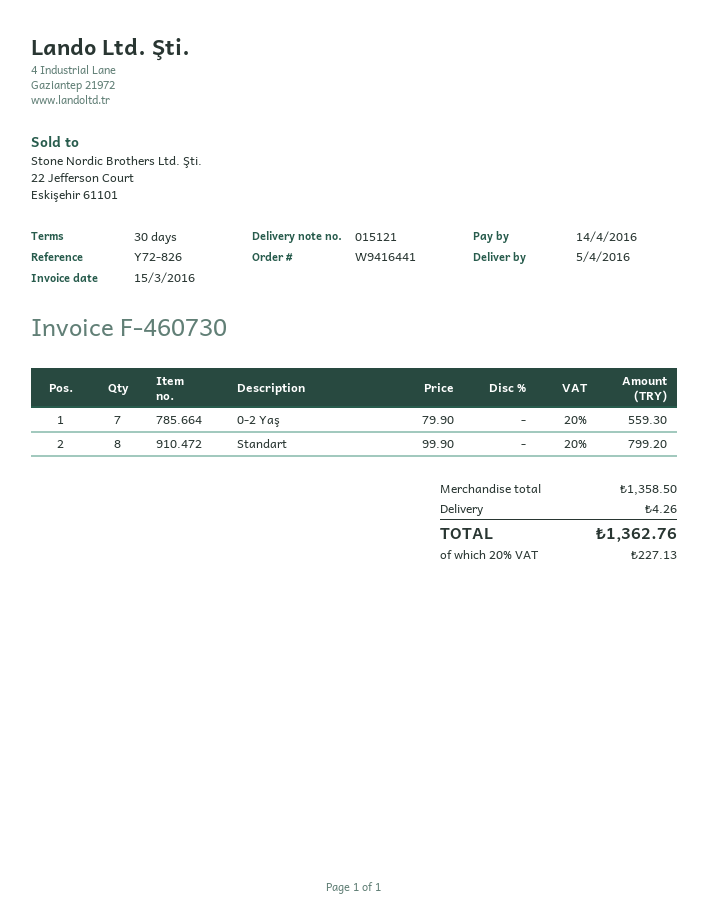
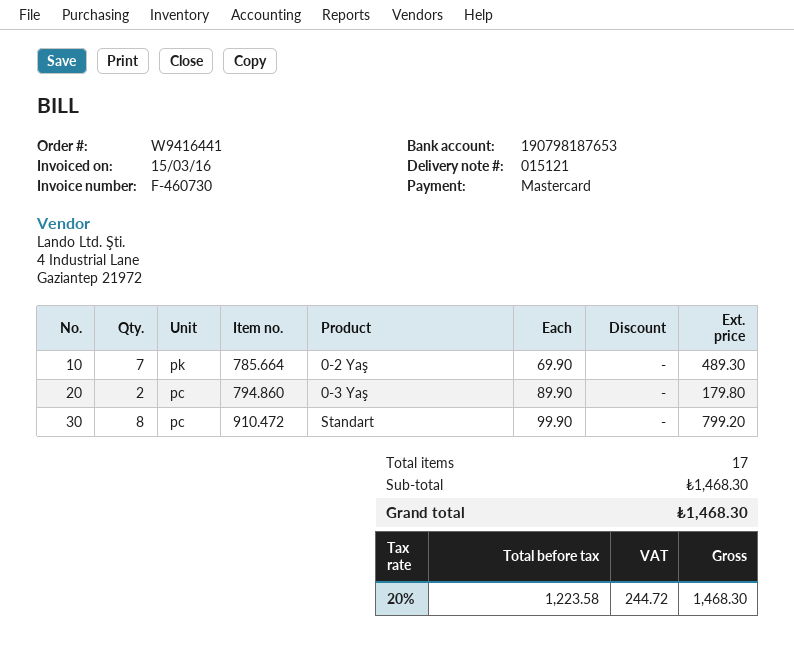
0-2 Yaş: 7 x 79.90 = 559.30 -> 7 x 69.90 = 489.30
0-3 Yaş: none -> 2 x 89.90 = 179.80
subtotal: 1358.50 -> 1468.30
shipping: 4.26 -> none
tax: 20% = 227.13 -> 20% = 244.72
total: 1362.76 -> 1468.30

